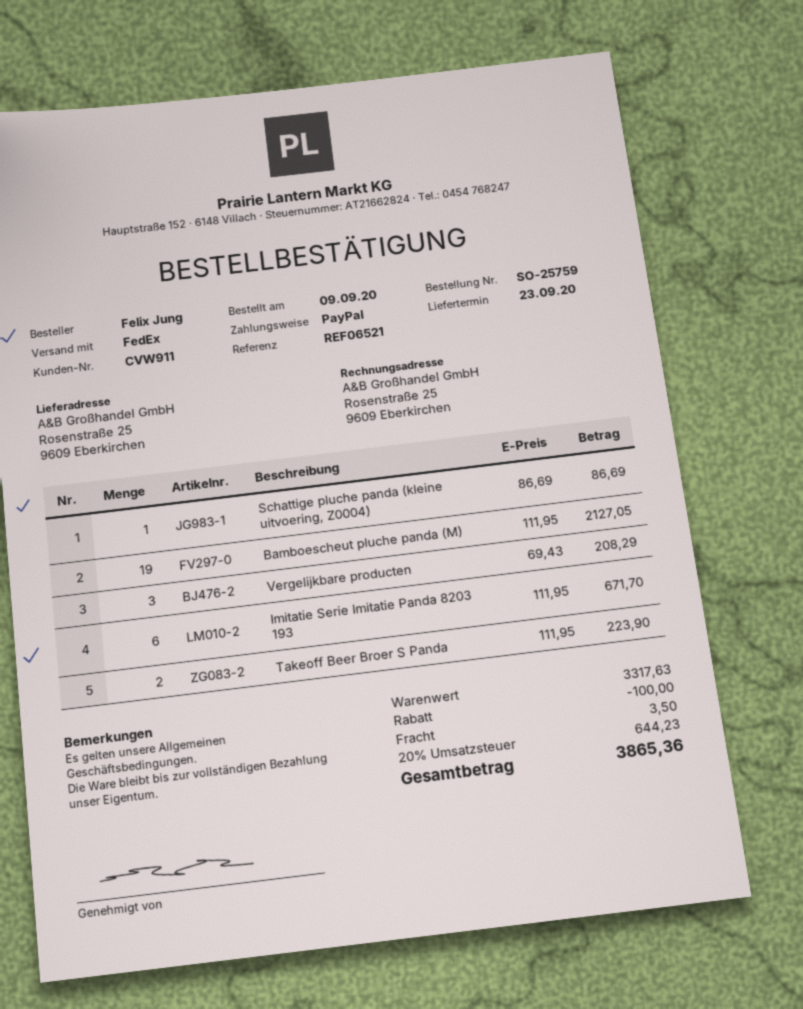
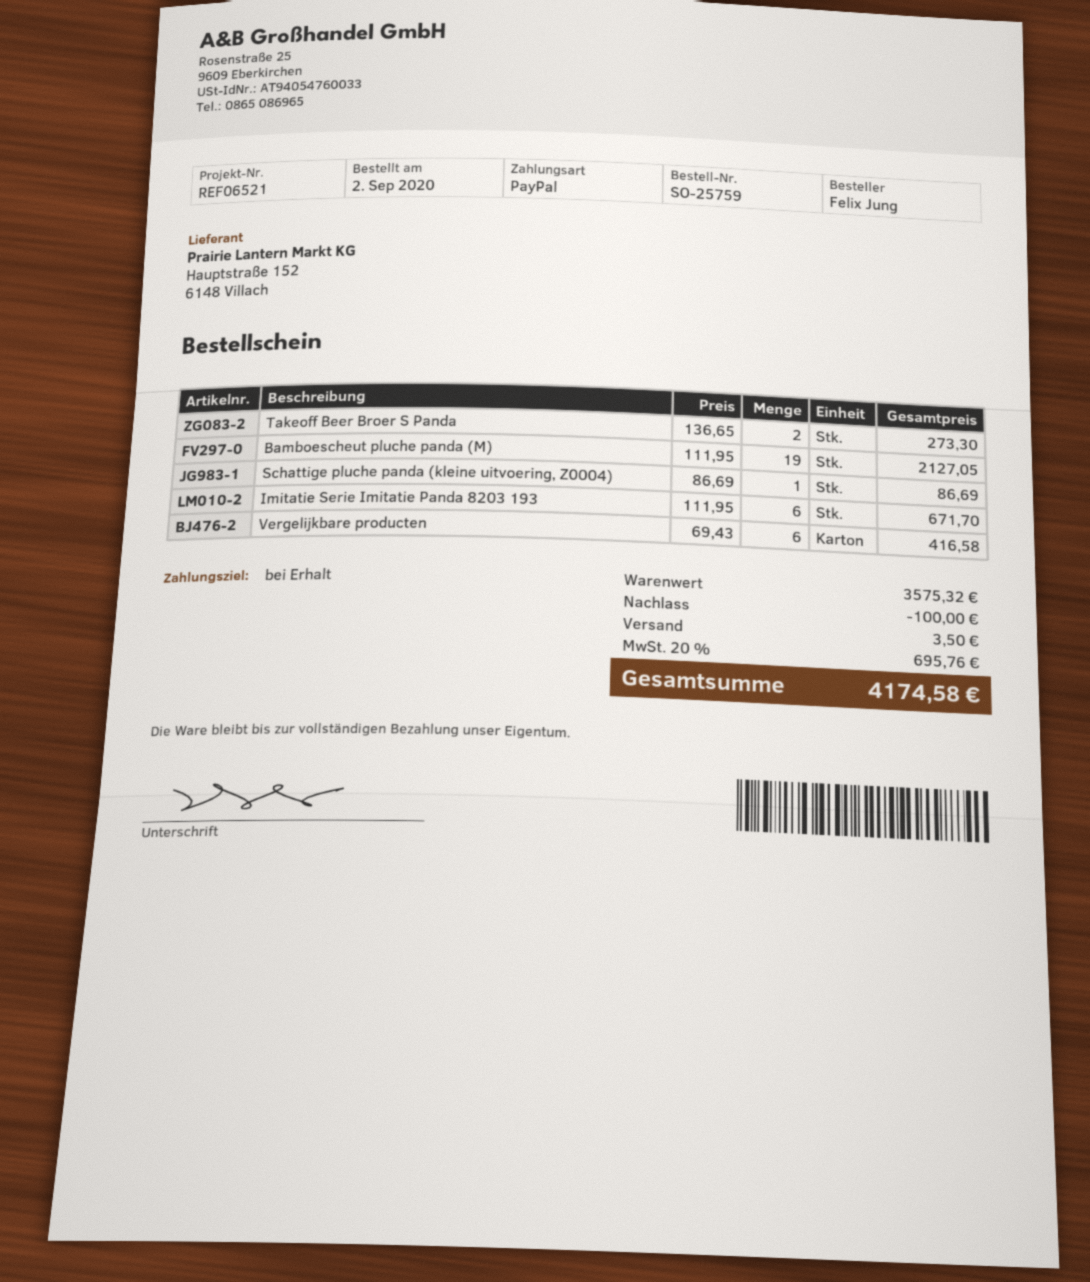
order date: 2020-09-09 -> 2020-09-02
Vergelijkbare producten: 3 x 69.43 = 208.29 -> 6 x 69.43 = 416.58
Takeoff Beer Broer S Panda: 2 x 111.95 = 223.90 -> 2 x 136.65 = 273.30
subtotal: 3317.63 -> 3575.32
tax: 20% = 644.23 -> 20% = 695.76
total: 3865.36 -> 4174.58

